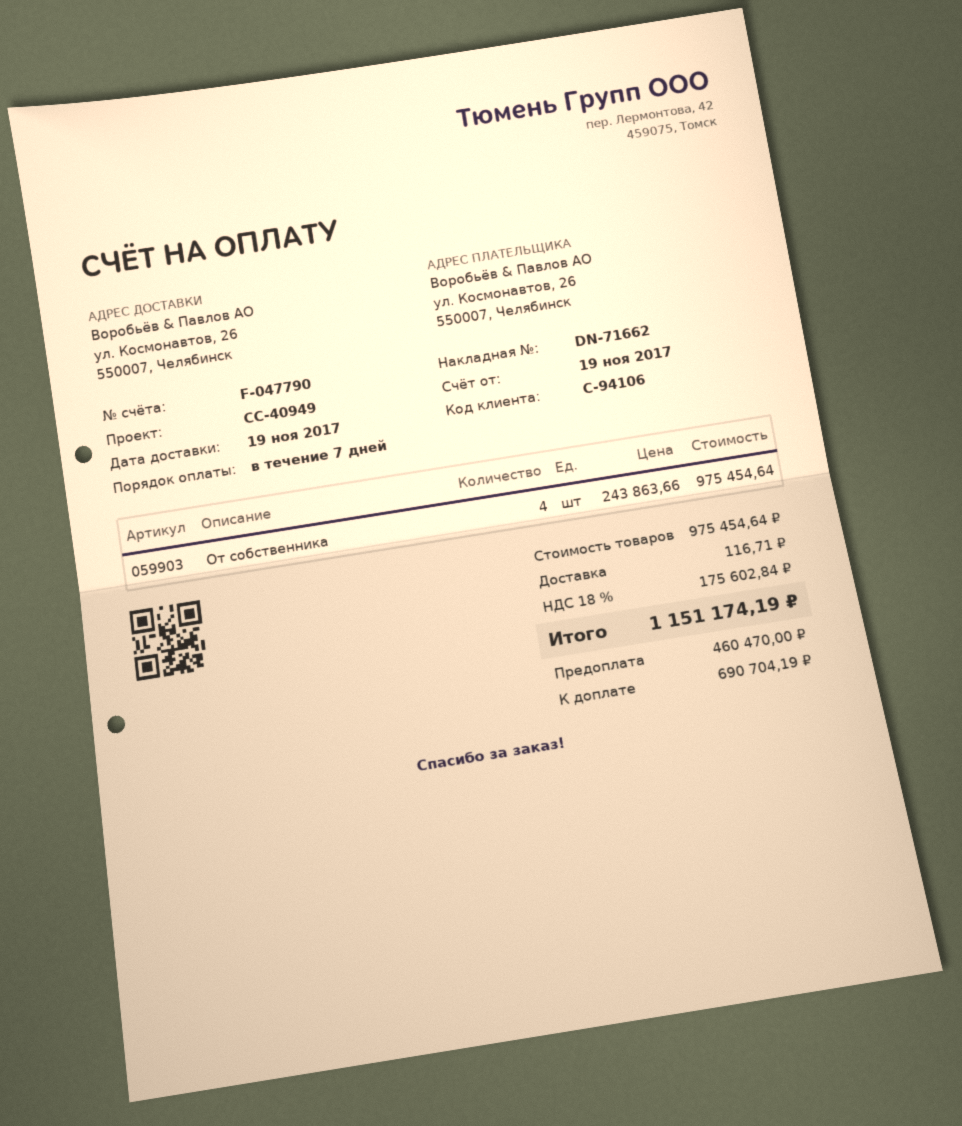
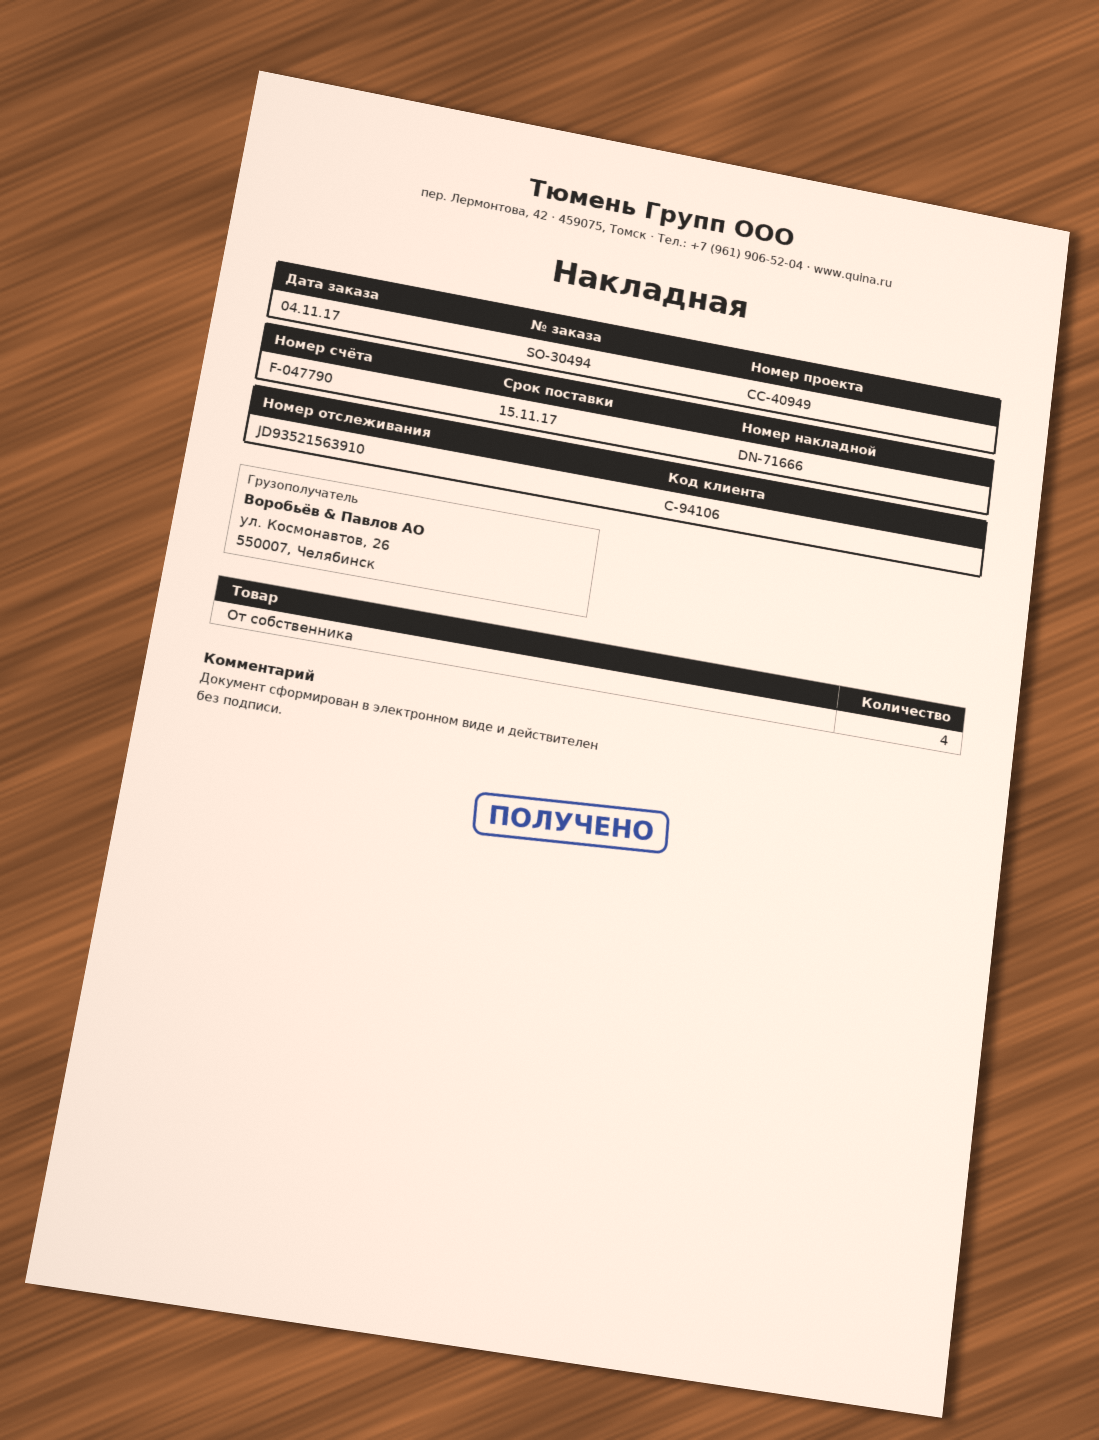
delivery note number: DN-71662 -> DN-71666
delivery date: 2017-11-19 -> 2017-11-15

